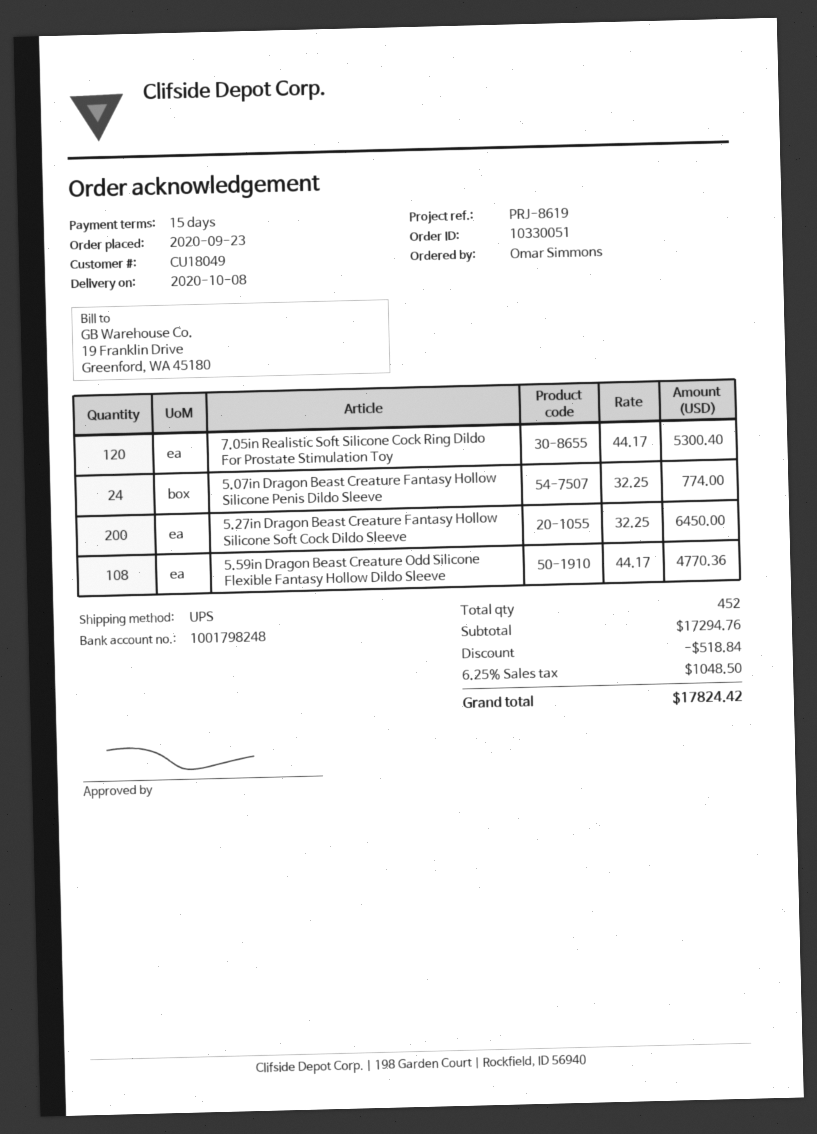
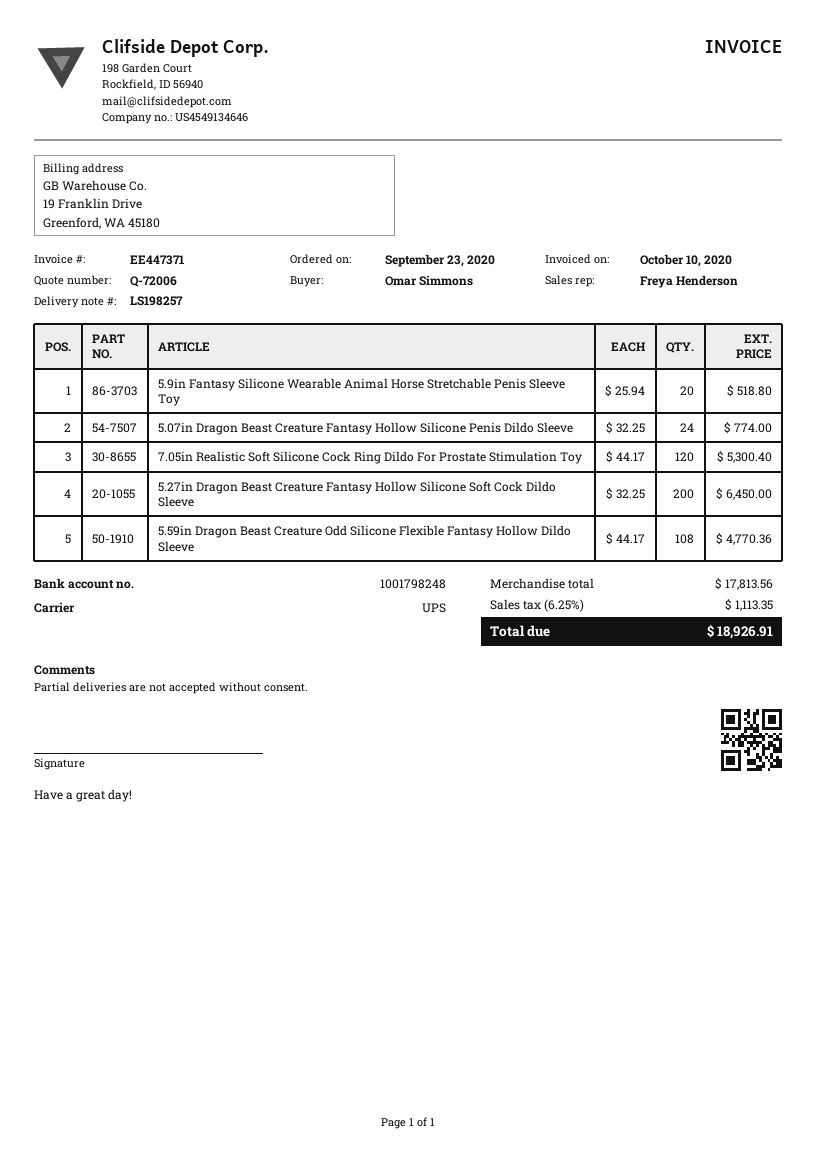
5.9in Fantasy Silicone Wearable Animal Horse Stretchable Penis Sleeve Toy: none -> 20 x 25.94 = 518.80
subtotal: 17294.76 -> 17813.56
discount: 518.84 -> none
tax: 6.25% = 1048.50 -> 6.25% = 1113.35
total: 17824.42 -> 18926.91

